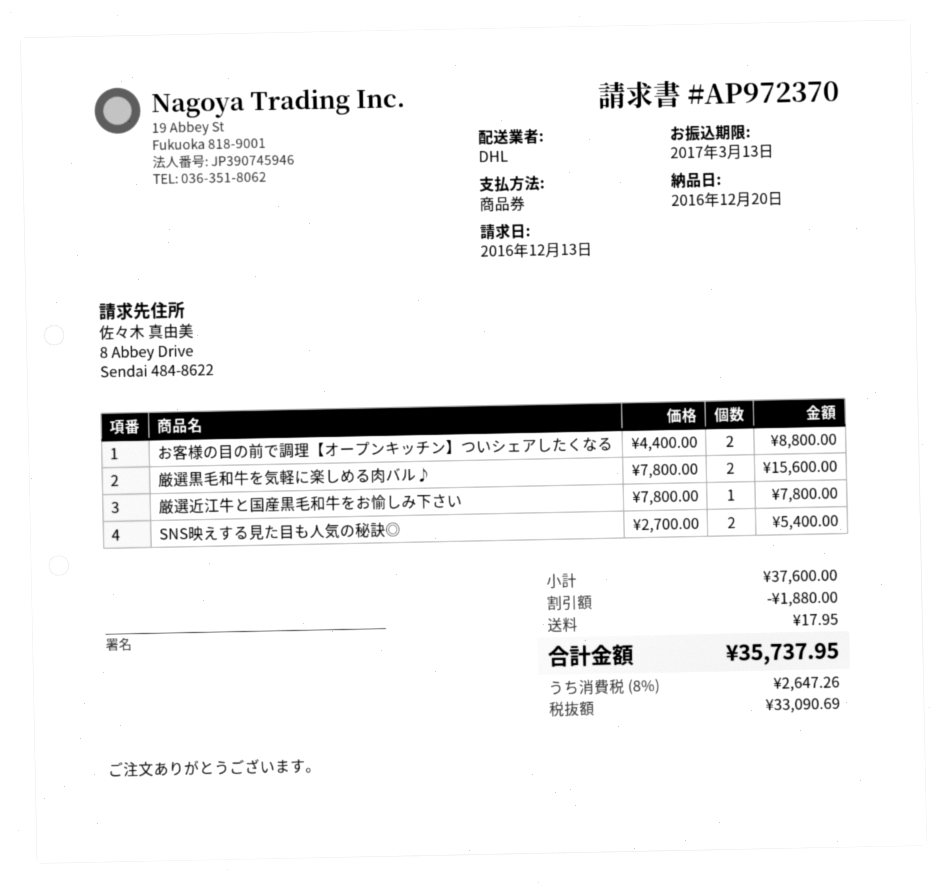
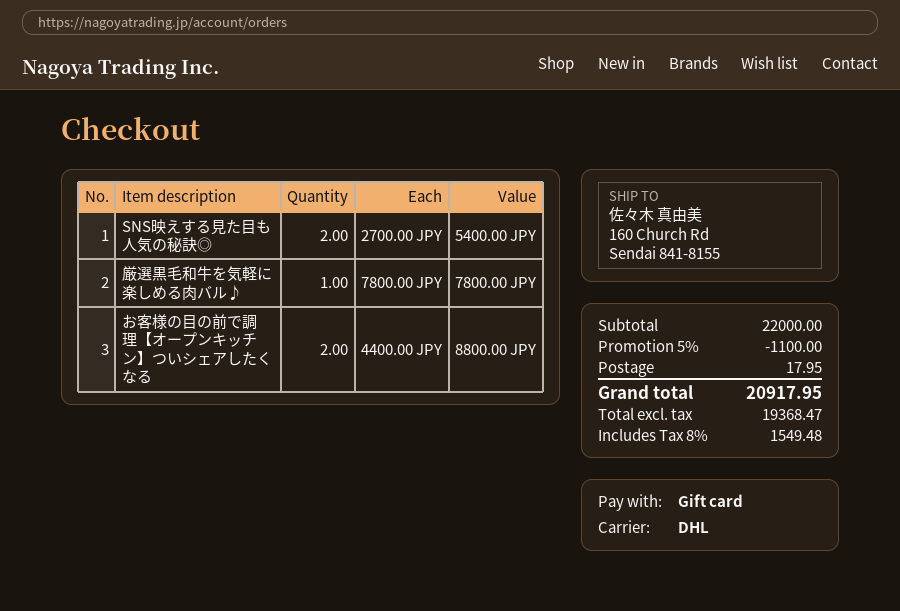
厳選黒毛和牛を気軽に楽しめる肉バル♪: 2 x 7800.00 = 15600.00 -> 1 x 7800.00 = 7800.00
厳選近江牛と国産黒毛和牛をお愉しみ下さい: 1 x 7800.00 = 7800.00 -> none
subtotal: 37600.00 -> 22000.00
discount: 1880.00 -> 1100.00
net: 33090.69 -> 19368.47
tax: 8% = 2647.26 -> 8% = 1549.48
total: 35737.95 -> 20917.95

